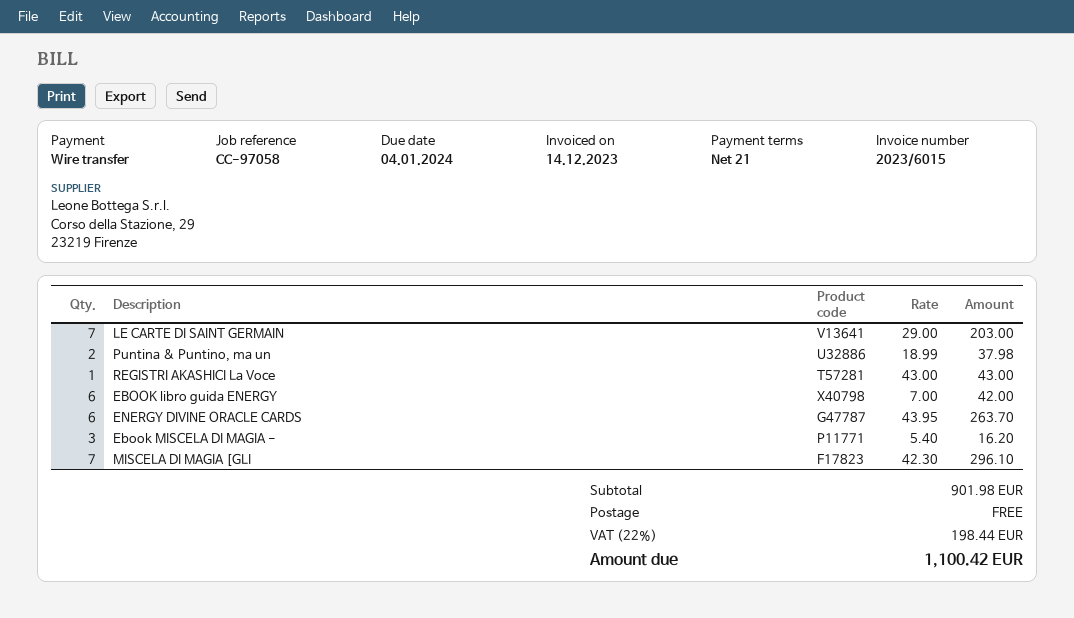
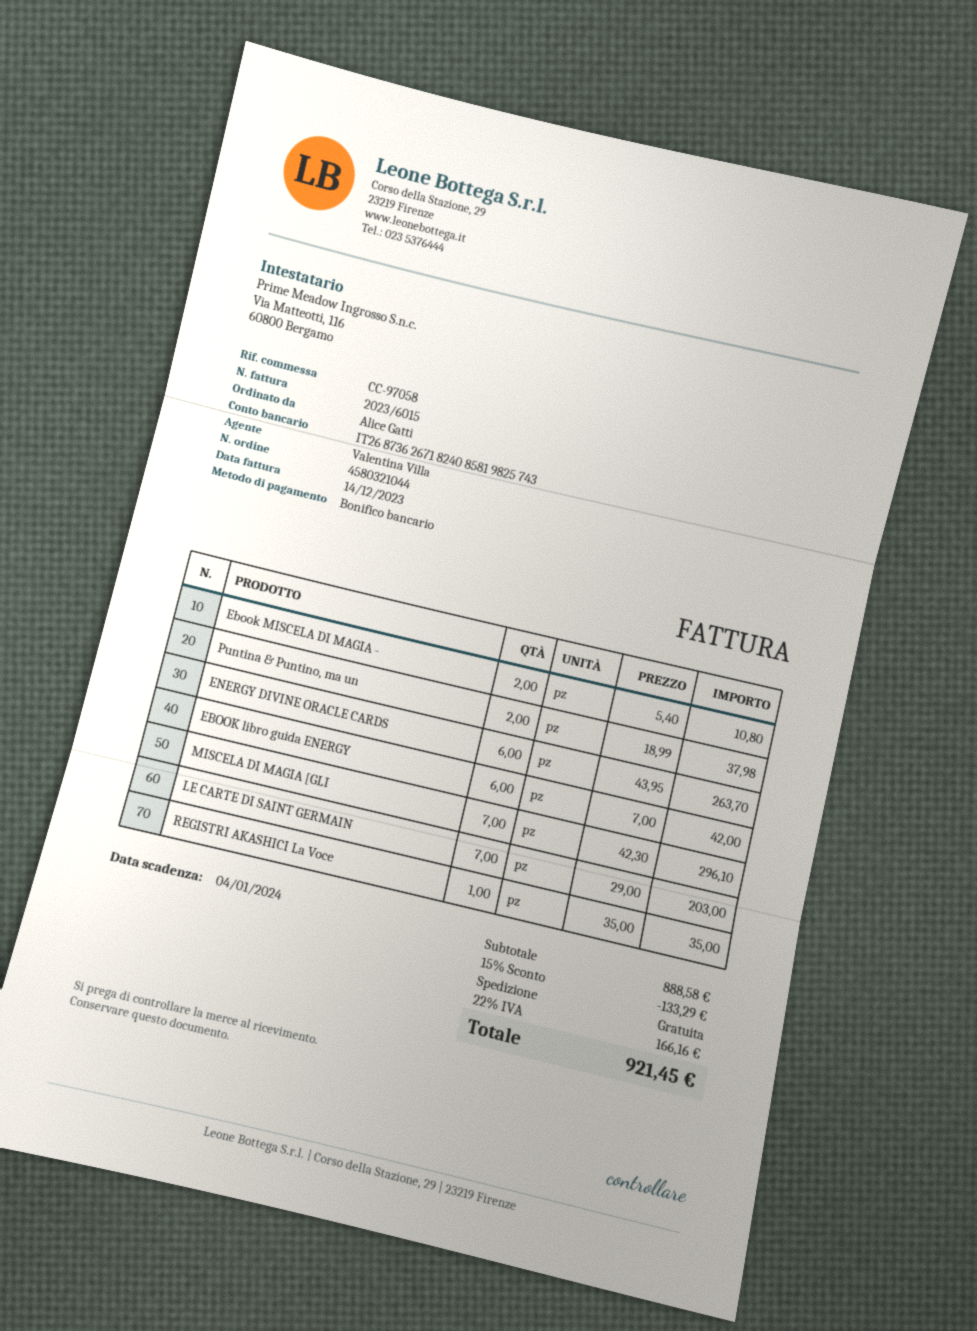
REGISTRI AKASHICI La Voce: 1 x 43.00 = 43.00 -> 1 x 35.00 = 35.00
Ebook MISCELA DI MAGIA -: 3 x 5.40 = 16.20 -> 2 x 5.40 = 10.80
subtotal: 901.98 -> 888.58
discount: none -> 15% = 133.29
tax: 22% = 198.44 -> 22% = 166.16
total: 1100.42 -> 921.45

